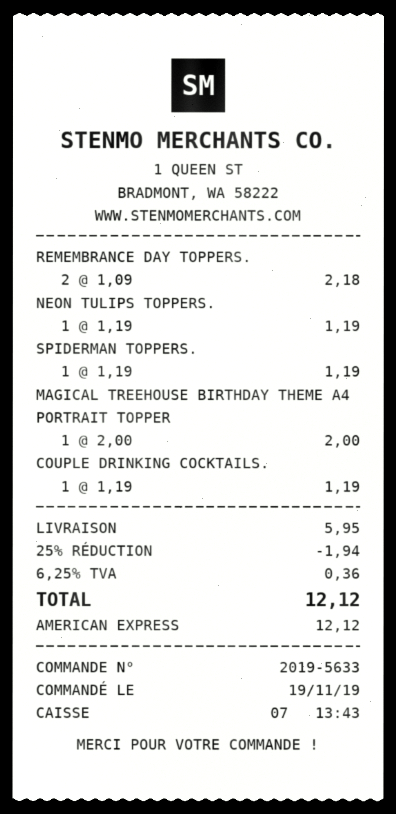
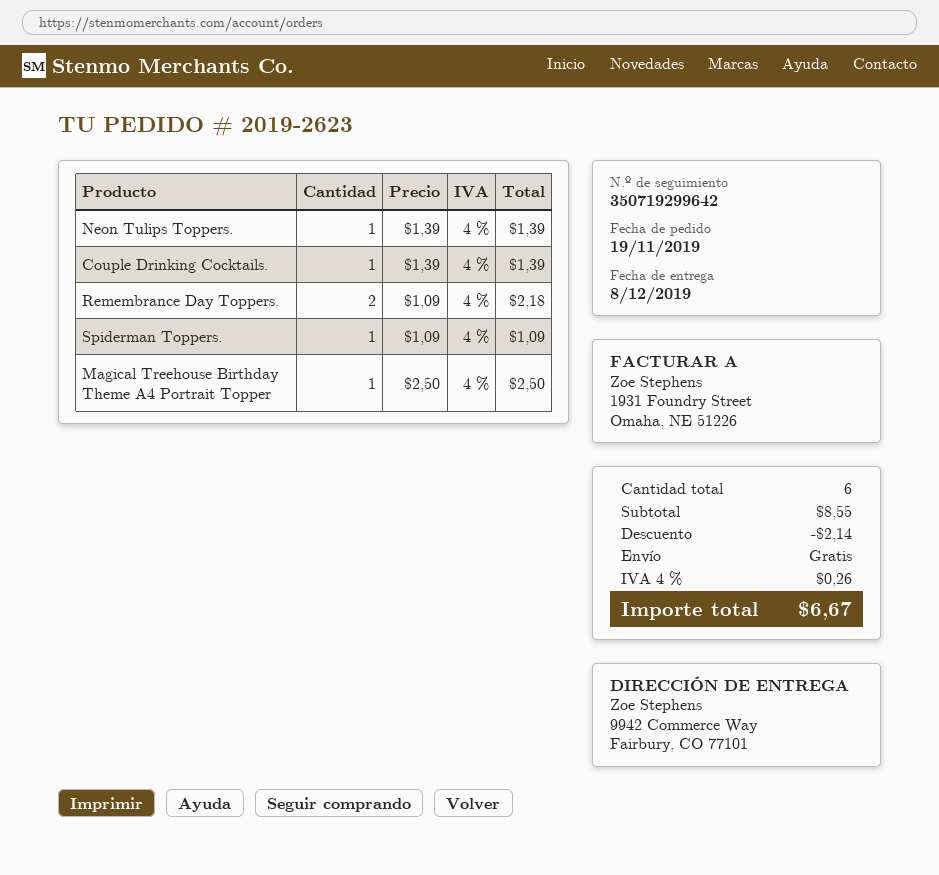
order number: 2019-5633 -> 2019-2623
NEON TULIPS TOPPERS.: 1 x 1.19 = 1.19 -> 1 x 1.39 = 1.39
SPIDERMAN TOPPERS.: 1 x 1.19 = 1.19 -> 1 x 1.09 = 1.09
MAGICAL TREEHOUSE BIRTHDAY THEME A4 PORTRAIT TOPPER: 1 x 2.00 = 2.00 -> 1 x 2.50 = 2.50
COUPLE DRINKING COCKTAILS.: 1 x 1.19 = 1.19 -> 1 x 1.39 = 1.39
discount: 1.94 -> 2.14
shipping: 5.95 -> 0.00
tax: 6.25% = 0.36 -> 4% = 0.26
total: 12.12 -> 6.67

